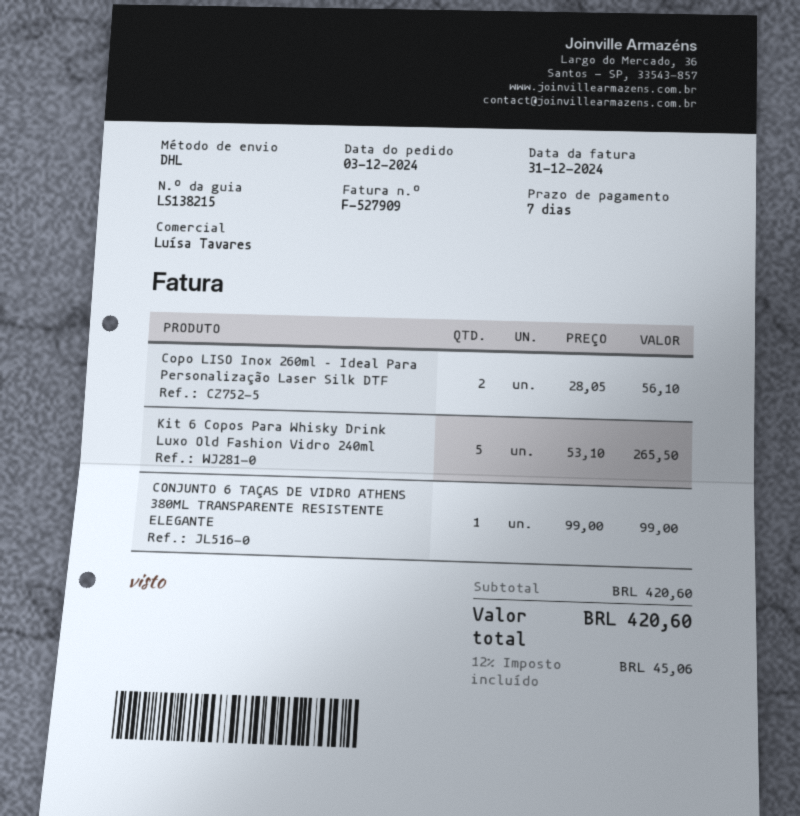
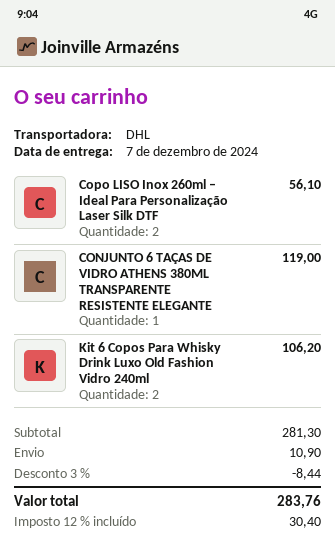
Kit 6 Copos Para Whisky Drink Luxo Old Fashion Vidro 240ml: 5 for 265.50 -> 2 for 106.20
CONJUNTO 6 TAÇAS DE VIDRO ATHENS 380ML TRANSPARENTE RESISTENTE ELEGANTE: 1 for 99.00 -> 1 for 119.00
subtotal: 420.60 -> 281.30
discount: none -> 3% = 8.44
shipping: none -> 10.90
tax: 12% = 45.06 -> 12% = 30.40
total: 420.60 -> 283.76

